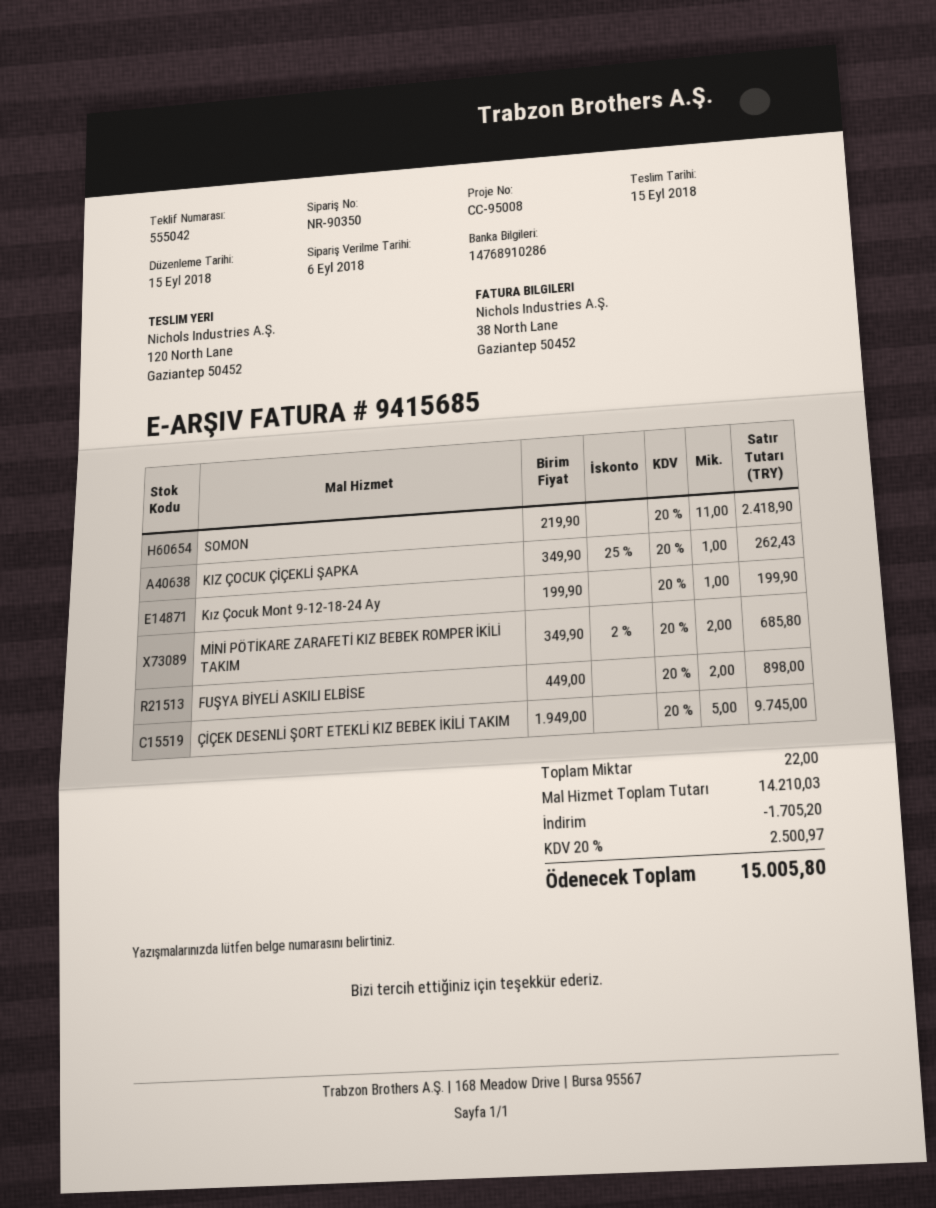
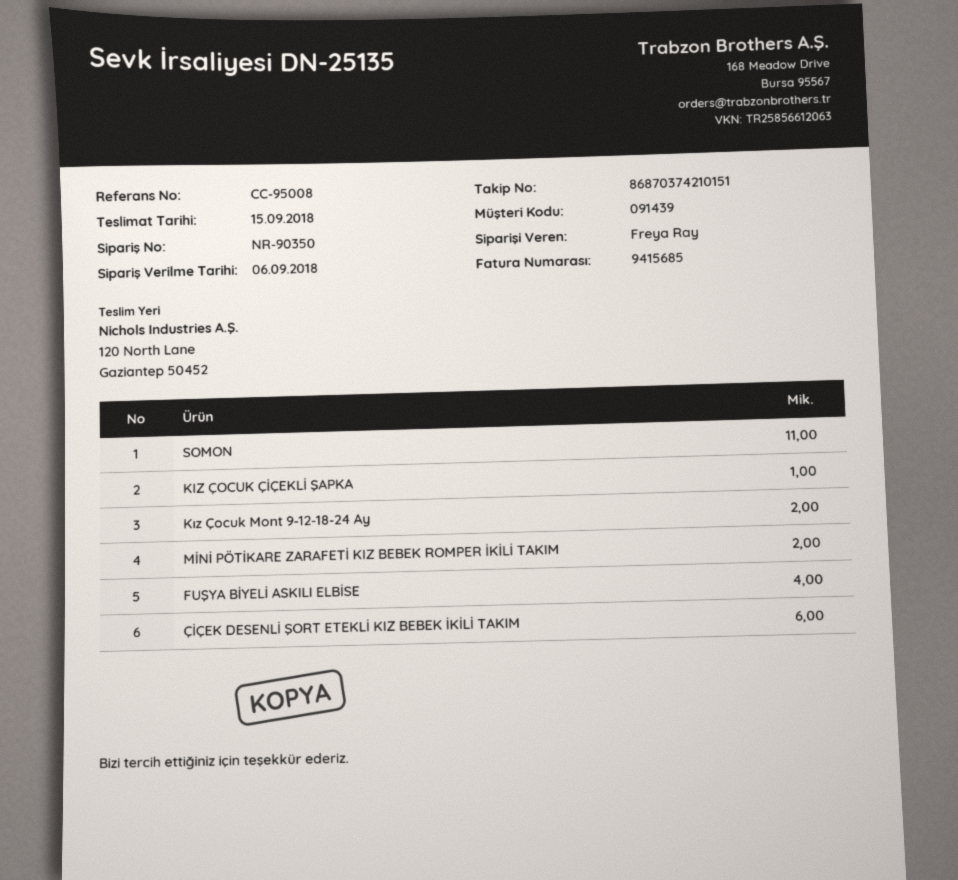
Kız Çocuk Mont 9-12-18-24 Ay: 1 -> 2
FUŞYA BİYELİ ASKILI ELBİSE: 2 -> 4
ÇİÇEK DESENLİ ŞORT ETEKLİ KIZ BEBEK İKİLİ TAKIM: 5 -> 6

